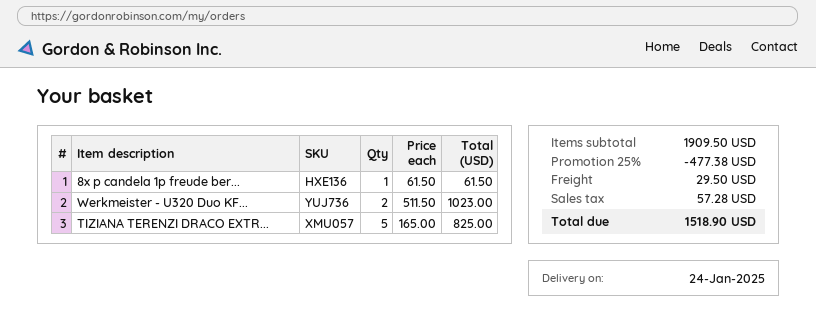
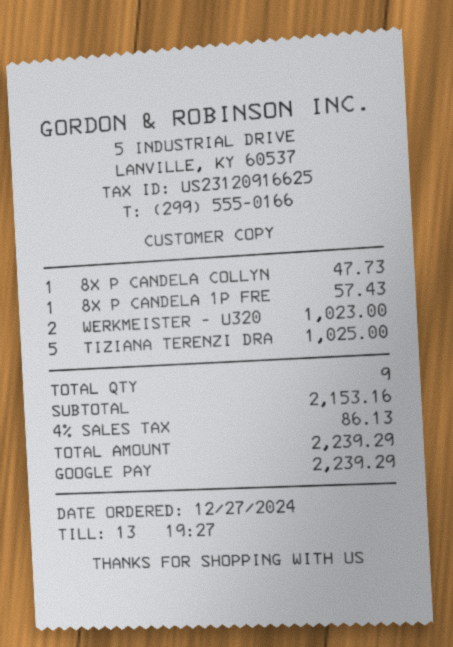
8x p candela 1p freude ber...: 1 for 61.50 -> 1 for 57.43
TIZIANA TERENZI DRACO EXTR...: 5 for 825.00 -> 5 for 1025.00
8X P CANDELA COLLYN: none -> 1 for 47.73
subtotal: 1909.50 -> 2153.16
discount: 25% = 477.38 -> none
shipping: 29.50 -> none
tax: 57.28 -> 86.13
total: 1518.90 -> 2239.29

